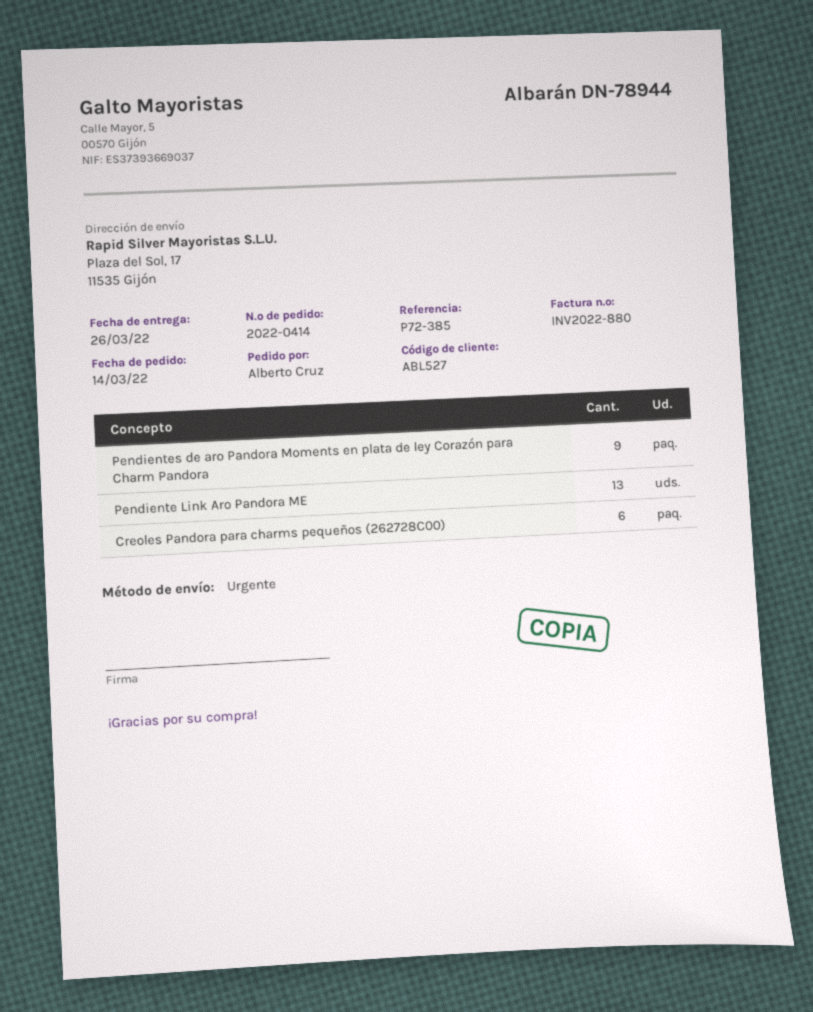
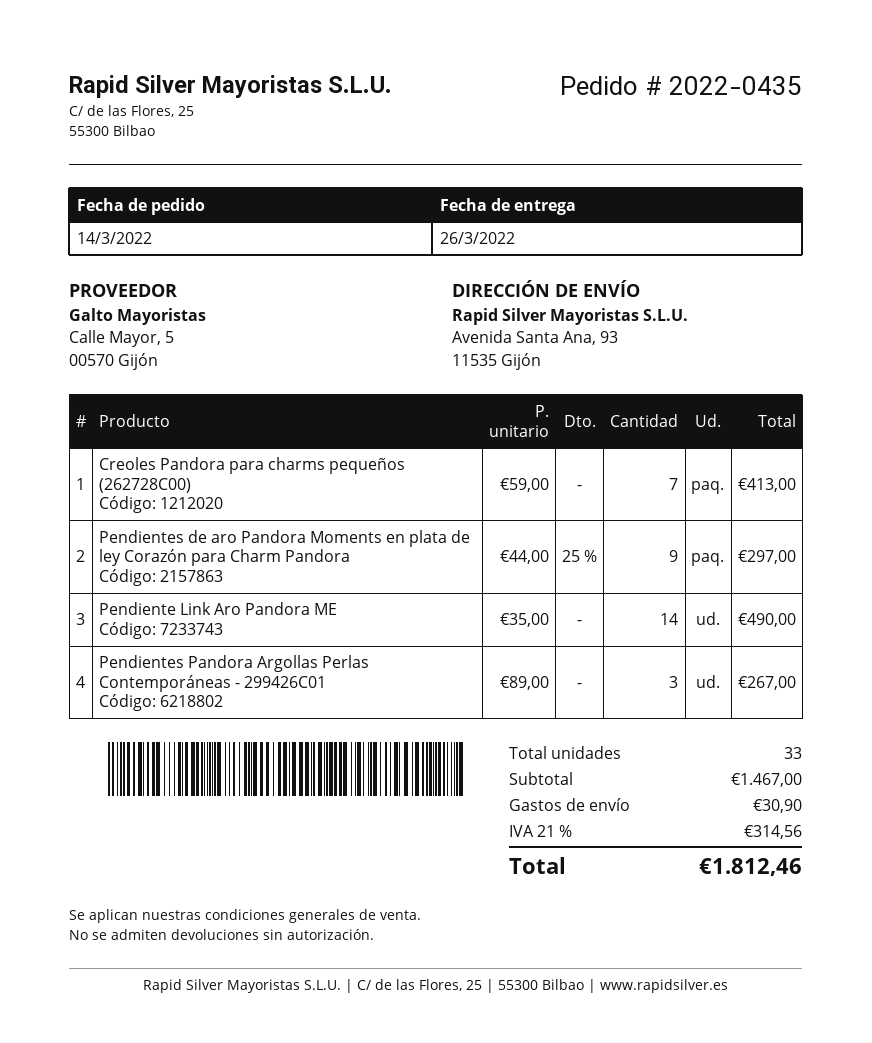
order number: 2022-0414 -> 2022-0435
ship to: Plaza del Sol, 17, 11535 Gijón -> Avenida Santa Ana, 93, 11535 Gijón
Pendiente Link Aro Pandora ME: 13 -> 14
Creoles Pandora para charms pequeños (262728C00): 6 -> 7
Pendientes Pandora Argollas Perlas Contemporáneas - 299426C01: none -> 3

